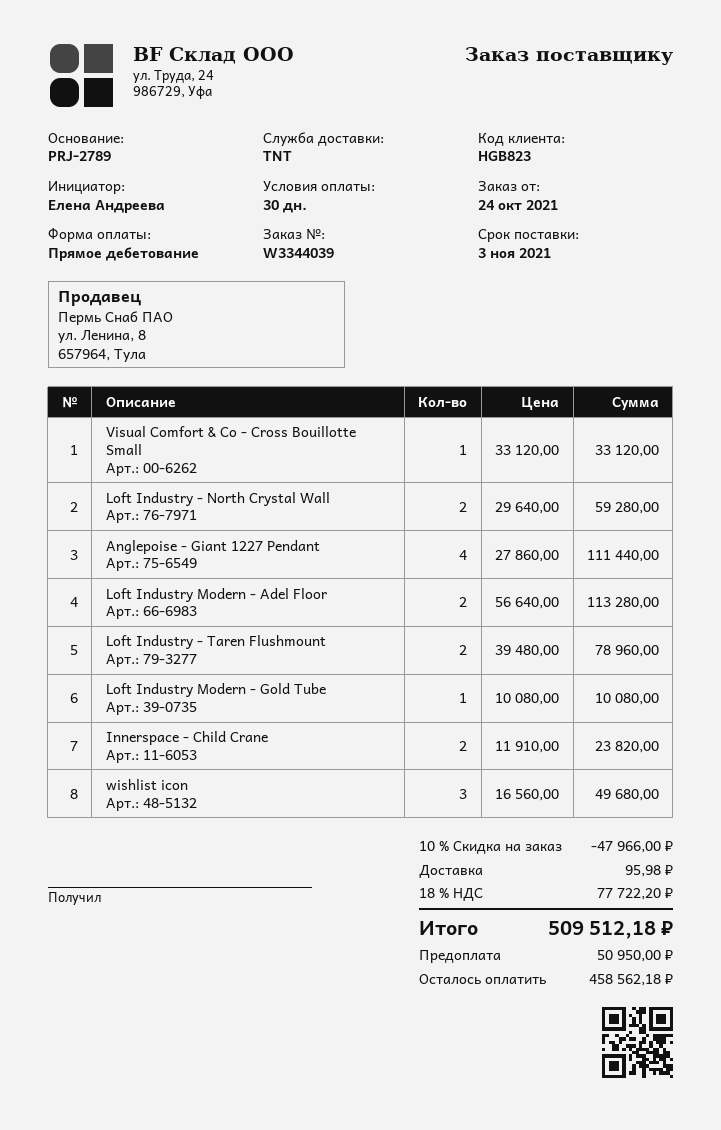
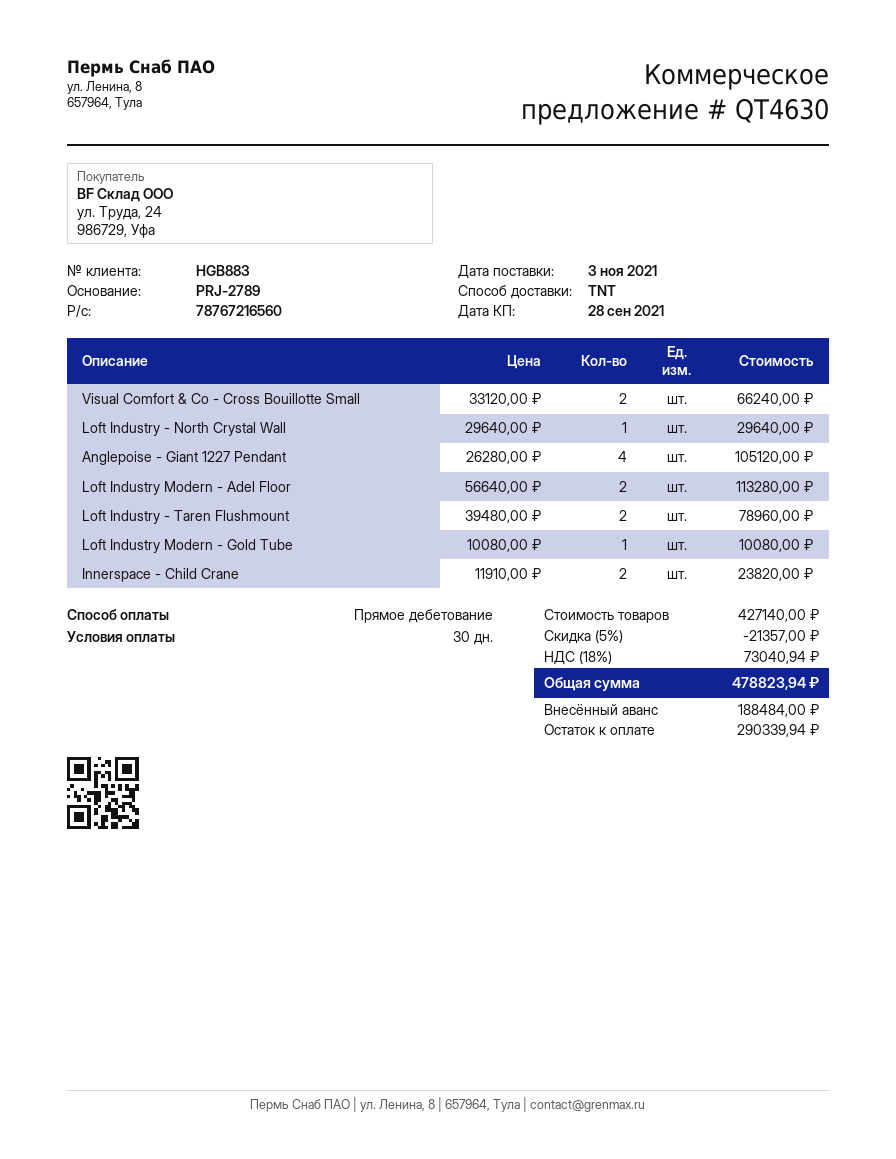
customer number: HGB823 -> HGB883
Visual Comfort & Co - Cross Bouillotte Small: 1 x 33120.00 = 33120.00 -> 2 x 33120.00 = 66240.00
Loft Industry - North Crystal Wall: 2 x 29640.00 = 59280.00 -> 1 x 29640.00 = 29640.00
Anglepoise - Giant 1227 Pendant: 4 x 27860.00 = 111440.00 -> 4 x 26280.00 = 105120.00
wishlist icon: 3 x 16560.00 = 49680.00 -> none
discount: 10% = 47966.00 -> 5% = 21357.00
shipping: 95.98 -> none
tax: 18% = 77722.20 -> 18% = 73040.94
total: 509512.18 -> 478823.94
deposit: 50950.00 -> 188484.00
balance: 458562.18 -> 290339.94

